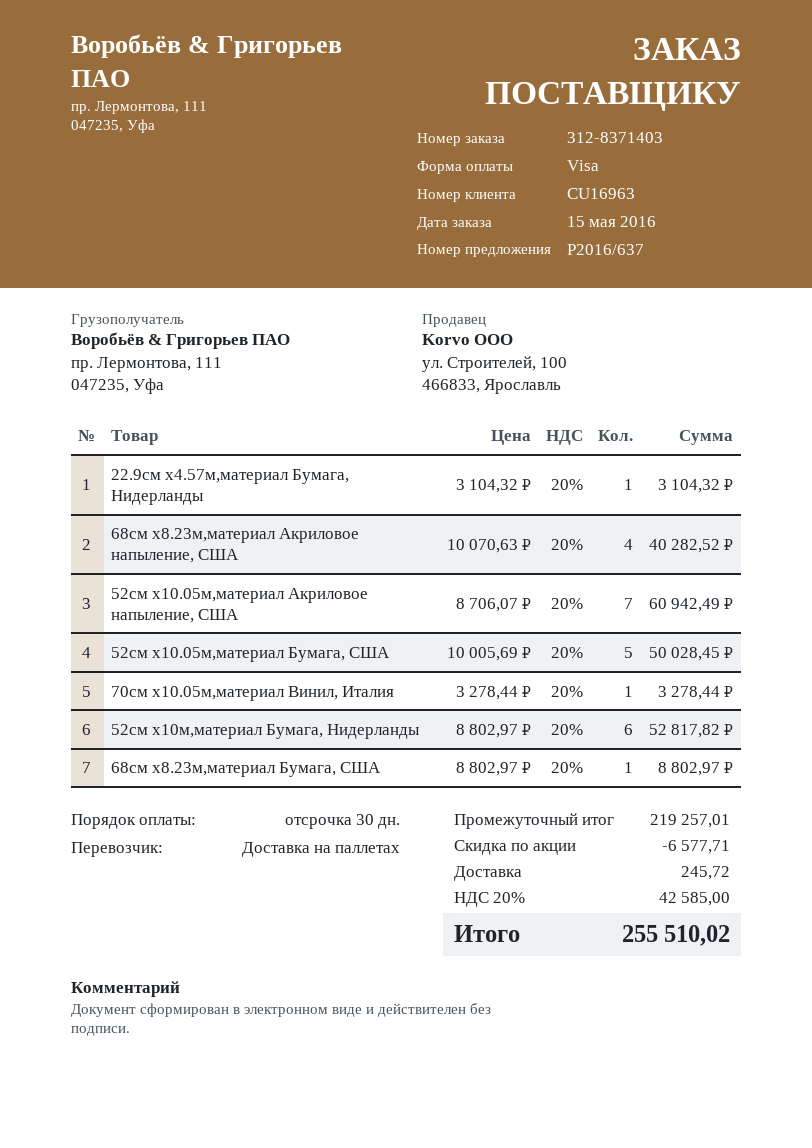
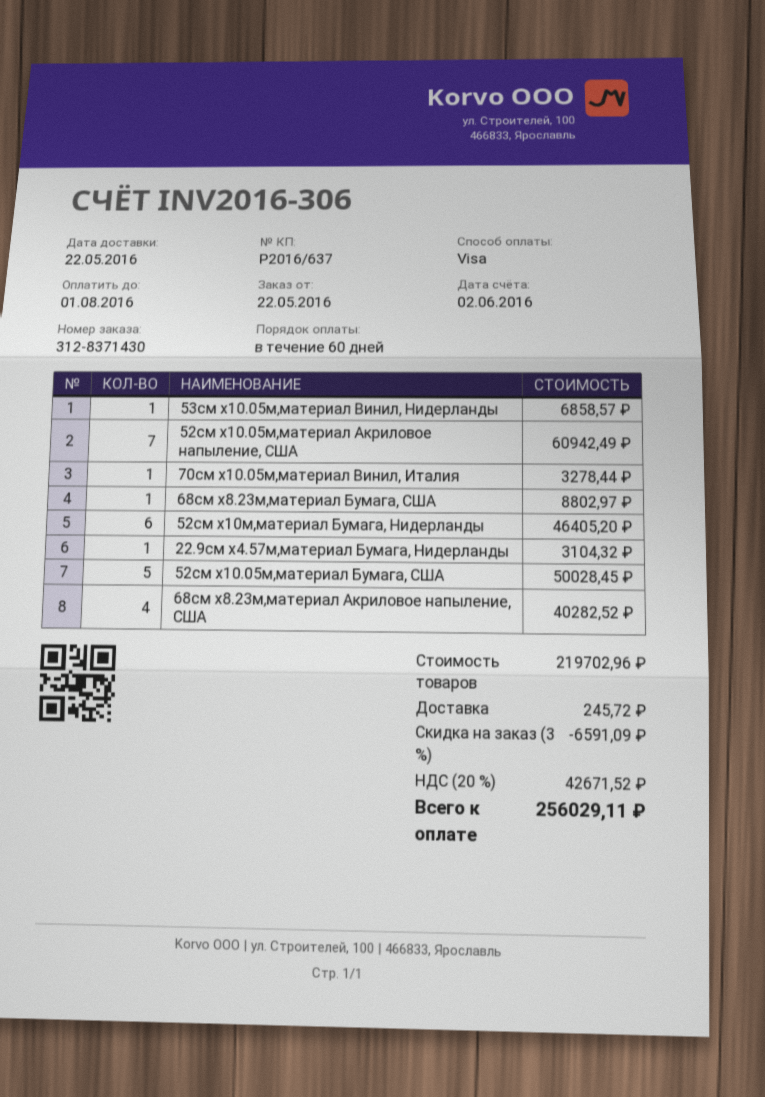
order number: 312-8371403 -> 312-8371430
order date: 2016-05-15 -> 2016-05-22
payment terms: 30 days -> 60 days
52см x10м,материал Бумага, Нидерланды: 6 for 52817.82 -> 6 for 46405.20
53см x10.05м,материал Винил, Нидерланды: none -> 1 for 6858.57
subtotal: 219257.01 -> 219702.96
discount: 6577.71 -> 6591.09
tax: 20% = 42585.00 -> 20% = 42671.52
total: 255510.02 -> 256029.11

